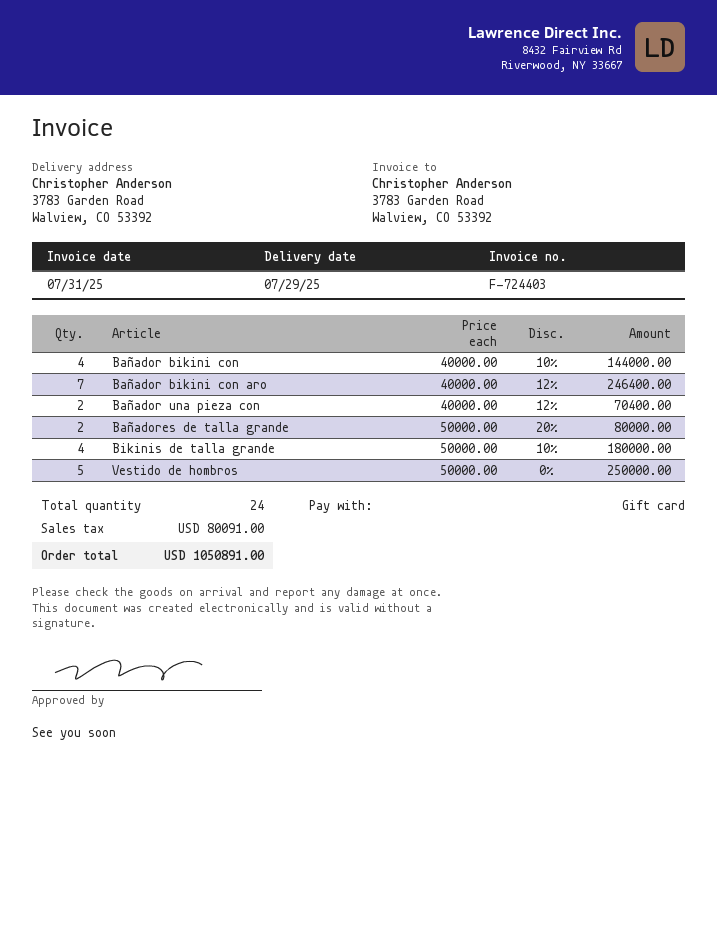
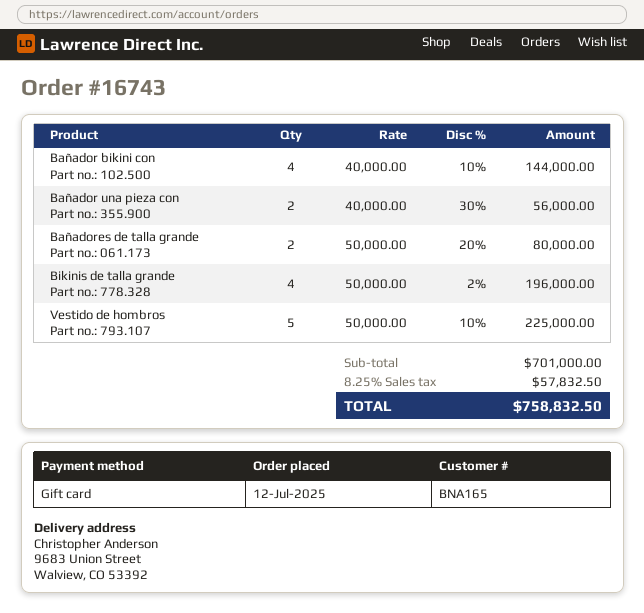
ship to: 3783 Garden Road, Walview, CO 53392 -> 9683 Union Street, Walview, CO 53392
Bañador bikini con aro: 7 x 40000.00 - 12% = 246400.00 -> none
Bañador una pieza con: 2 x 40000.00 - 12% = 70400.00 -> 2 x 40000.00 - 30% = 56000.00
Bikinis de talla grande: 4 x 50000.00 - 10% = 180000.00 -> 4 x 50000.00 - 2% = 196000.00
Vestido de hombros: 5 x 50000.00 = 250000.00 -> 5 x 50000.00 - 10% = 225000.00
tax: 80091.00 -> 57832.50
total: 1050891.00 -> 758832.50

